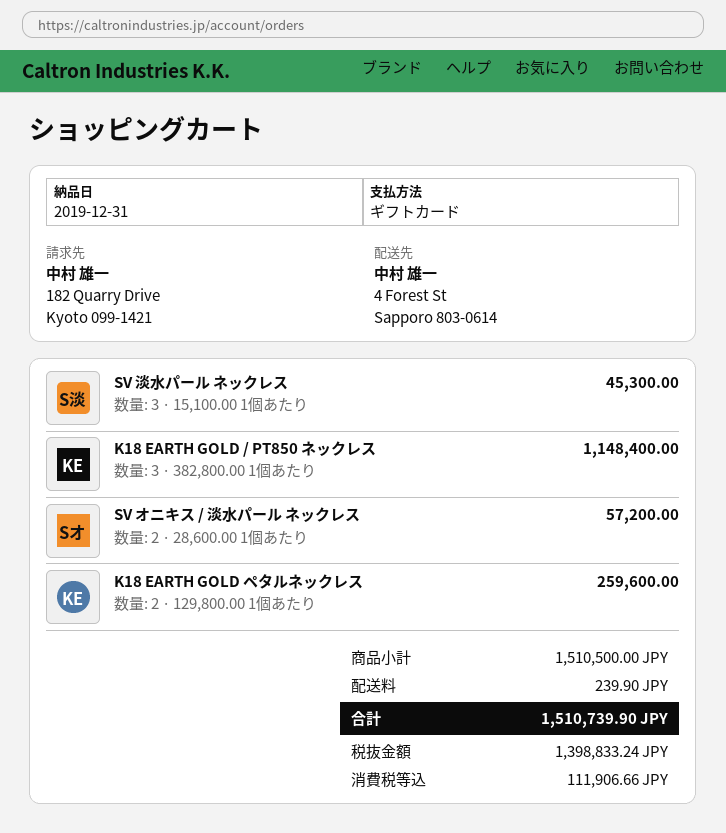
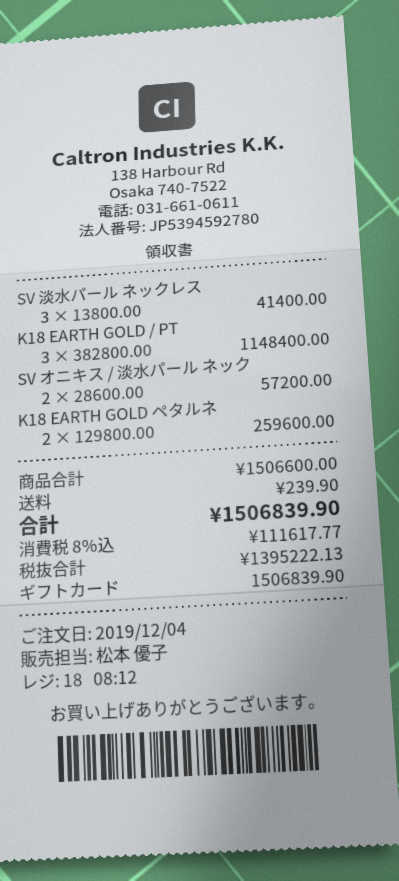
SV 淡水パール ネックレス: 3 x 15100.00 = 45300.00 -> 3 x 13800.00 = 41400.00
subtotal: 1510500.00 -> 1506600.00
net: 1398833.24 -> 1395222.13
tax: 111906.66 -> 111617.77
total: 1510739.90 -> 1506839.90

